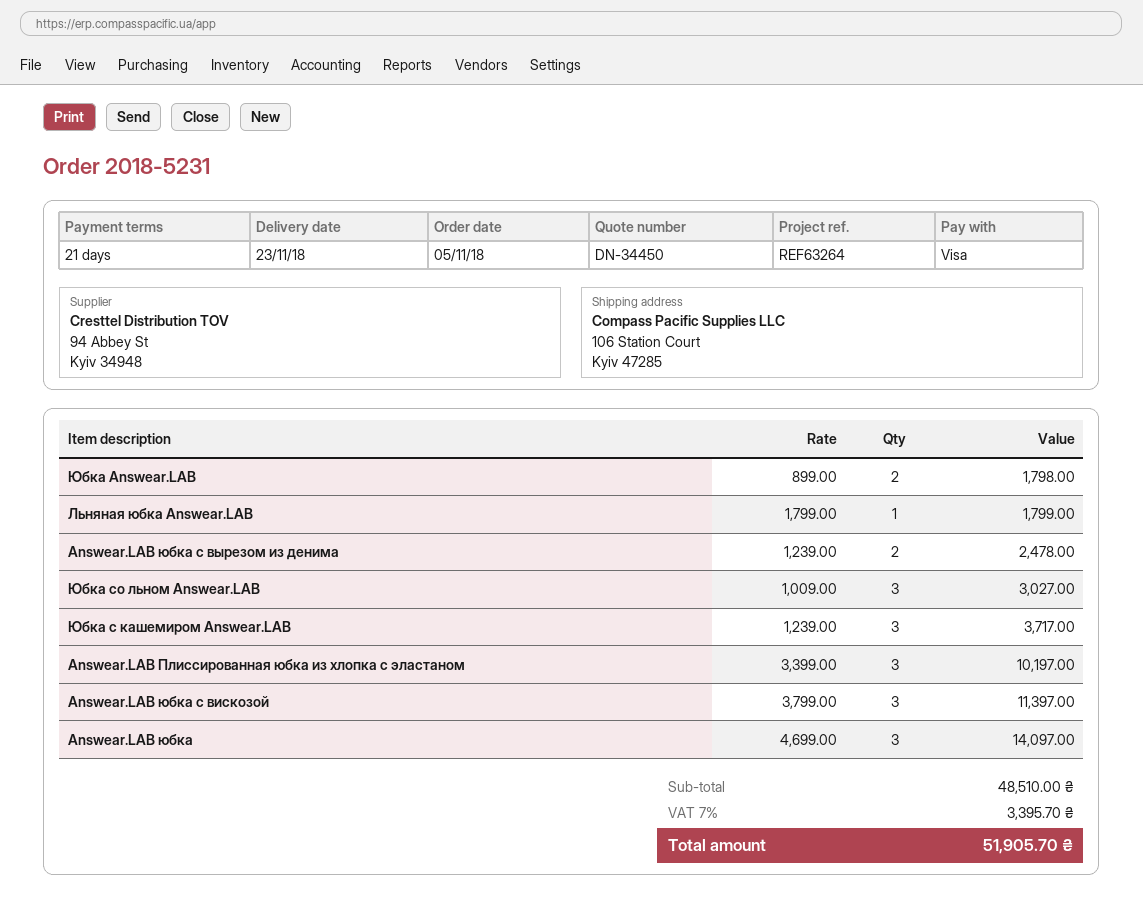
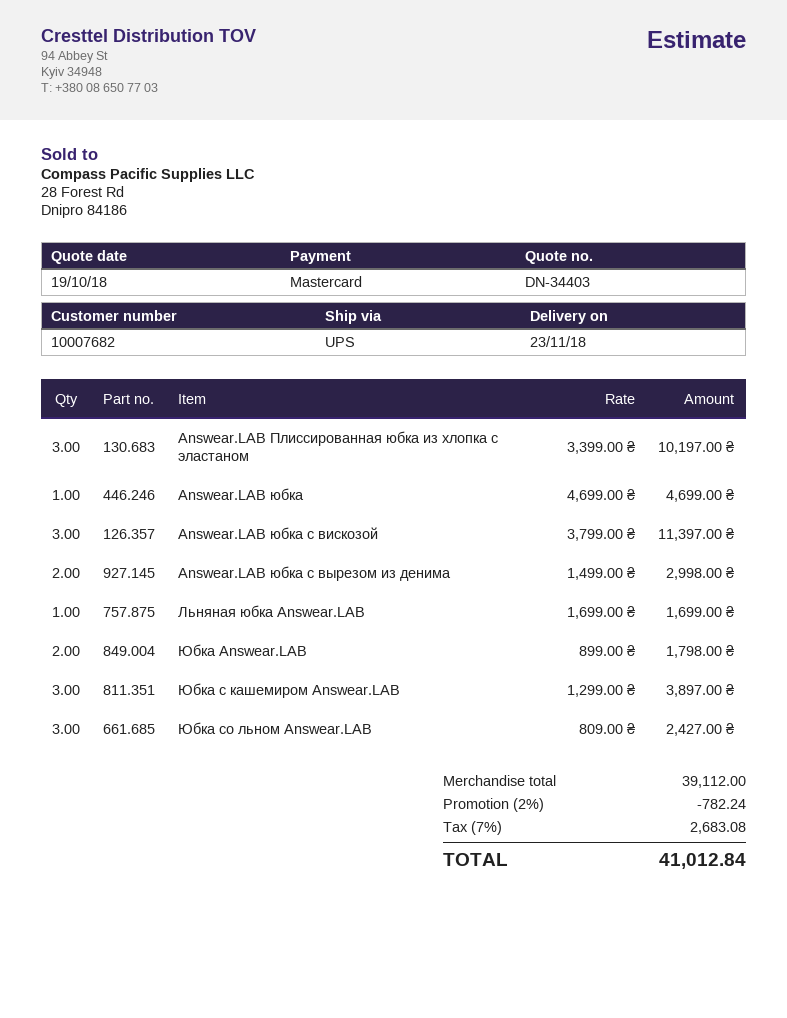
quote number: DN-34450 -> DN-34403
payment method: Visa -> Mastercard
Льняная юбка Answear.LAB: 1 x 1799.00 = 1799.00 -> 1 x 1699.00 = 1699.00
Answear.LAB юбка с вырезом из денима: 2 x 1239.00 = 2478.00 -> 2 x 1499.00 = 2998.00
Юбка со льном Answear.LAB: 3 x 1009.00 = 3027.00 -> 3 x 809.00 = 2427.00
Юбка с кашемиром Answear.LAB: 3 x 1239.00 = 3717.00 -> 3 x 1299.00 = 3897.00
Answear.LAB юбка: 3 x 4699.00 = 14097.00 -> 1 x 4699.00 = 4699.00
subtotal: 48510.00 -> 39112.00
discount: none -> 2% = 782.24
tax: 7% = 3395.70 -> 7% = 2683.08
total: 51905.70 -> 41012.84

